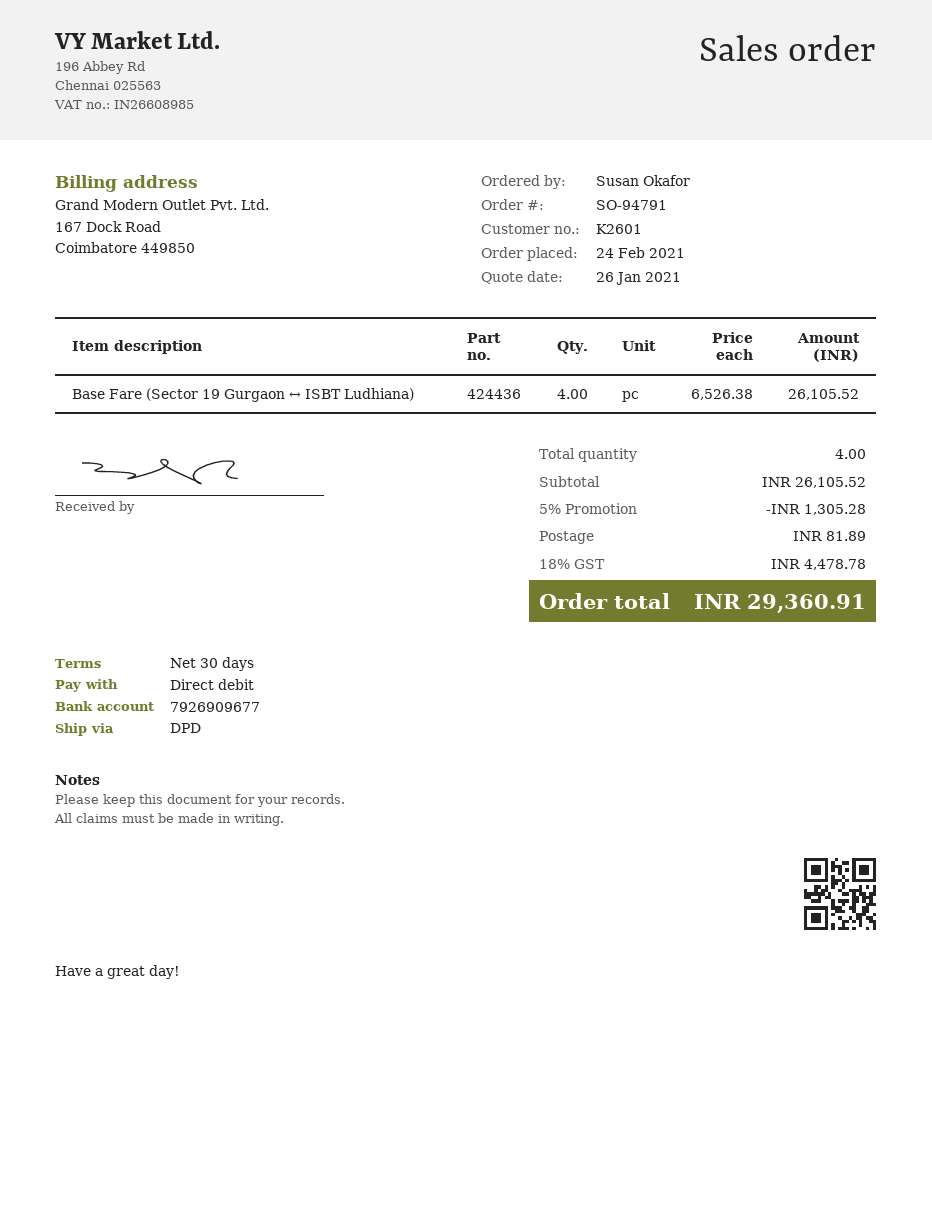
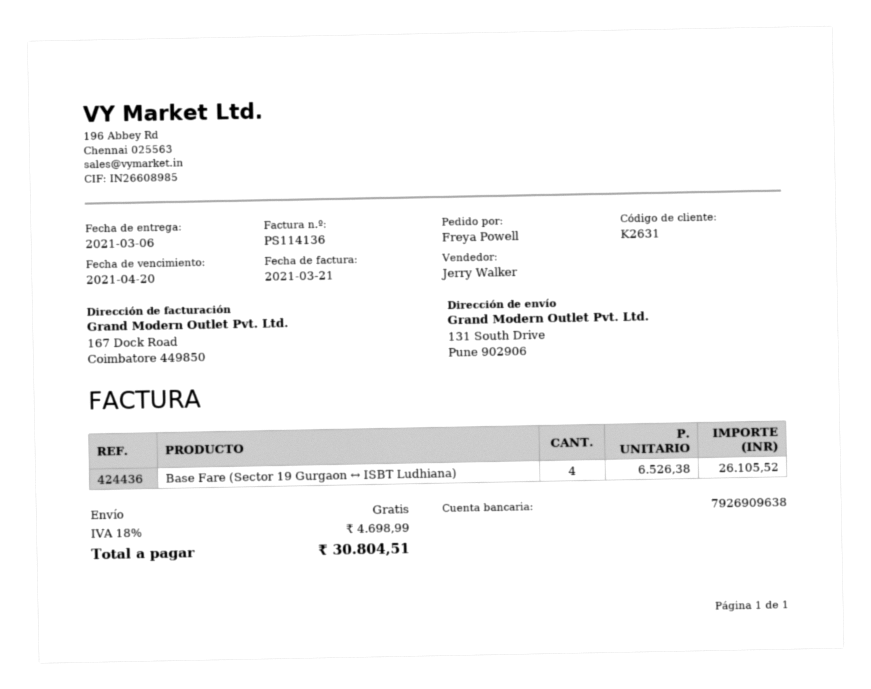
customer number: K2601 -> K2631
ordered by: Susan Okafor -> Freya Powell
bank account: 7926909677 -> 7926909638
discount: 5% = 1305.28 -> none
shipping: 81.89 -> 0.00
tax: 18% = 4478.78 -> 18% = 4698.99
total: 29360.91 -> 30804.51

